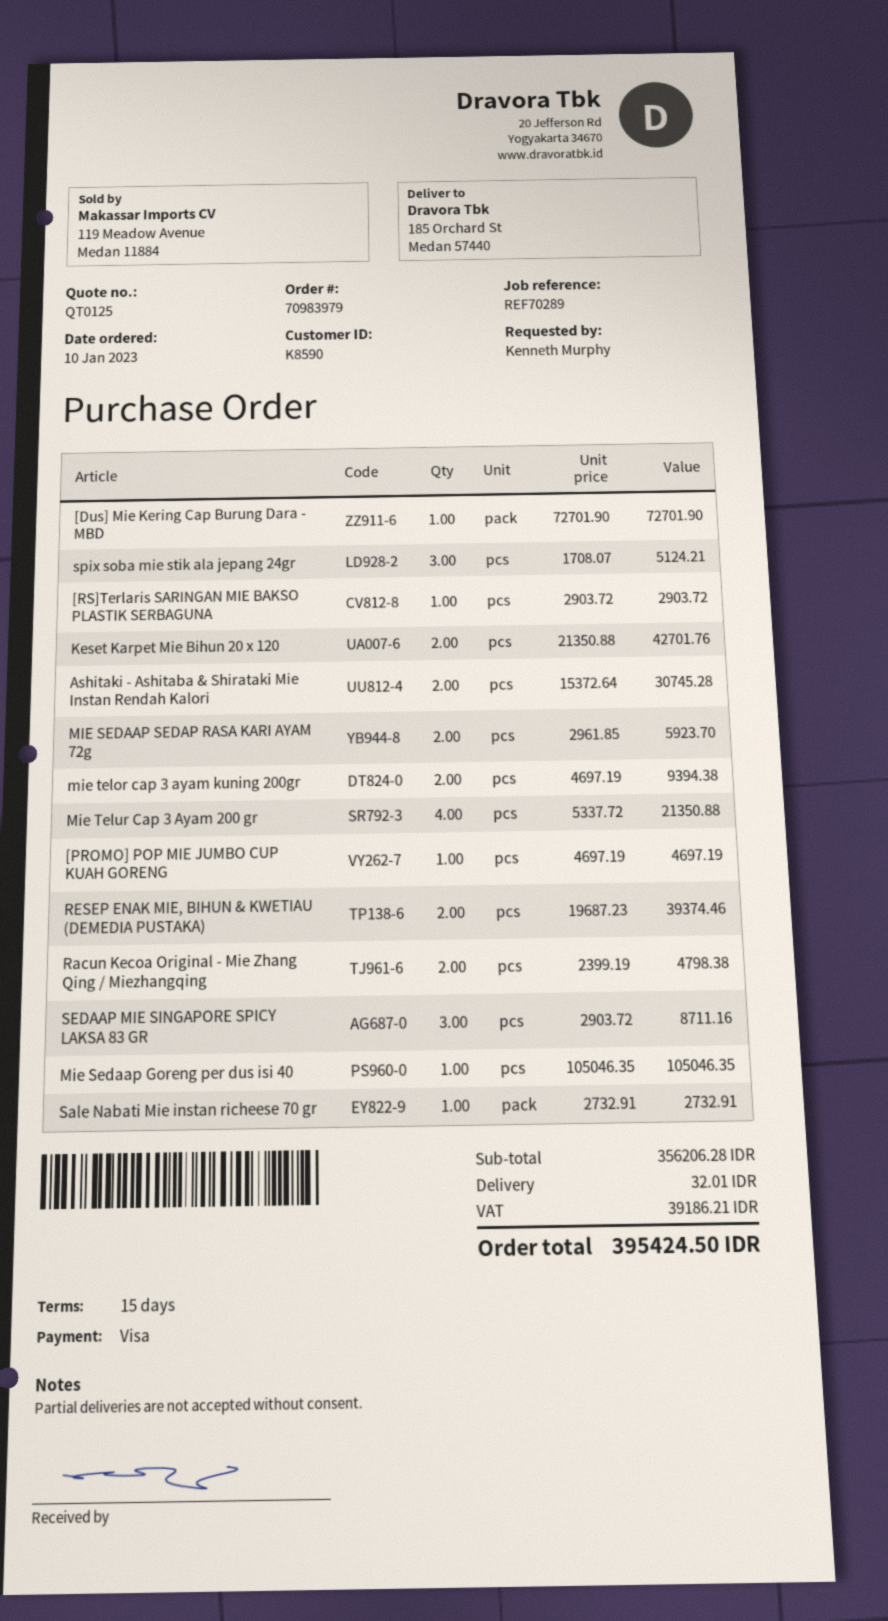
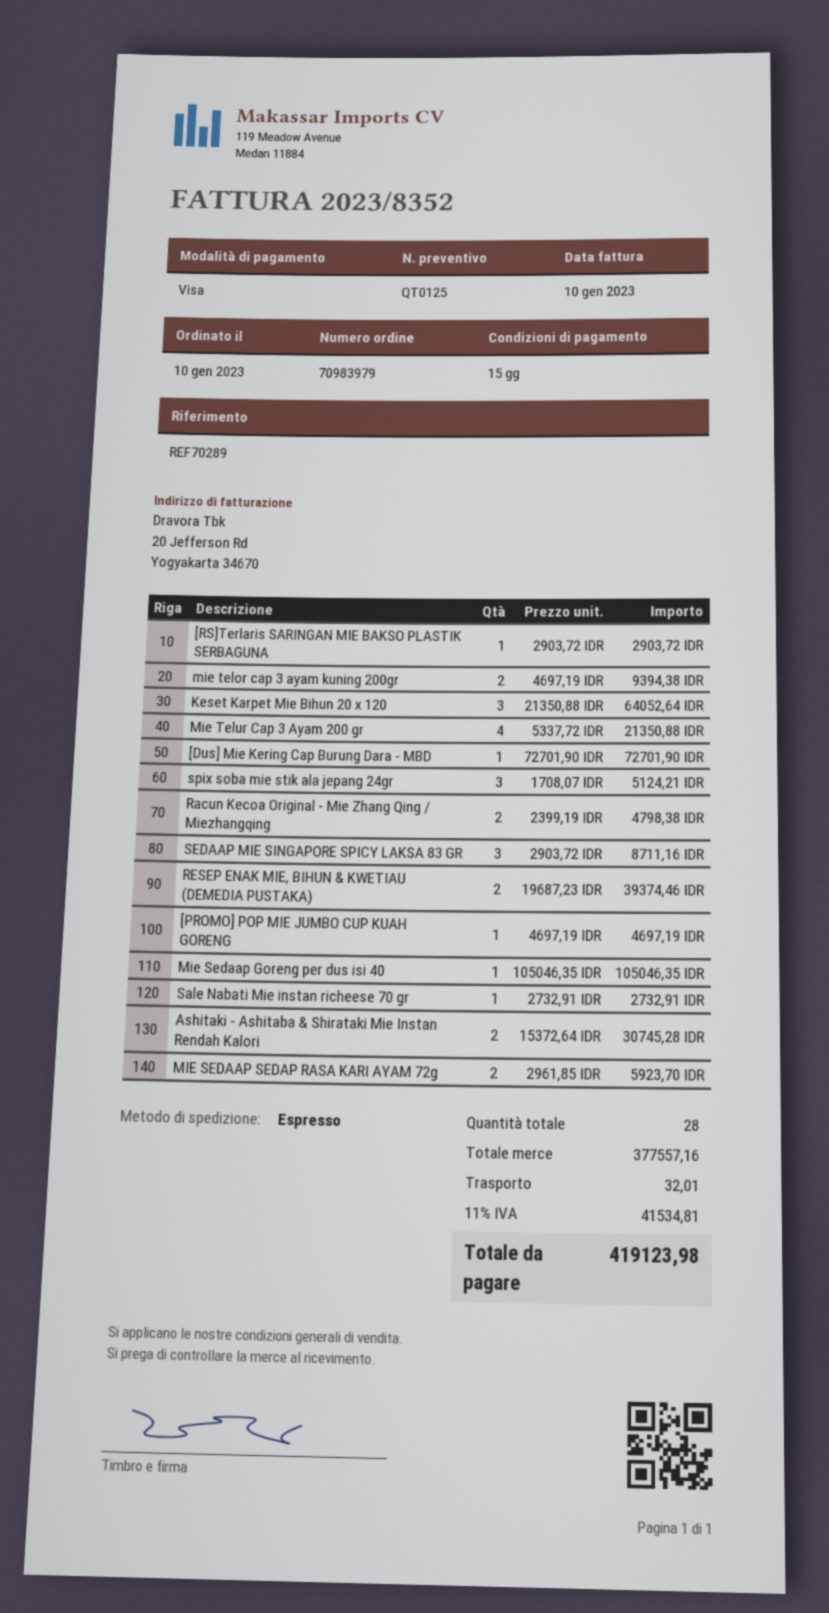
Keset Karpet Mie Bihun 20 x 120: 2 x 21350.88 = 42701.76 -> 3 x 21350.88 = 64052.64
subtotal: 356206.28 -> 377557.16
tax: 39186.21 -> 41534.81
total: 395424.50 -> 419123.98

